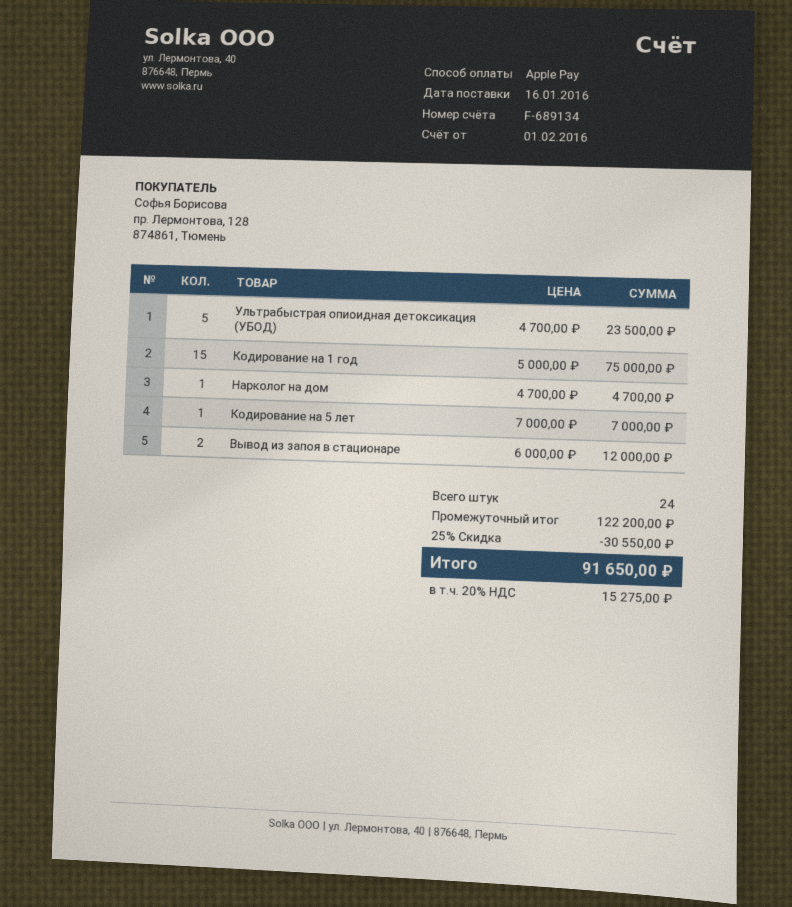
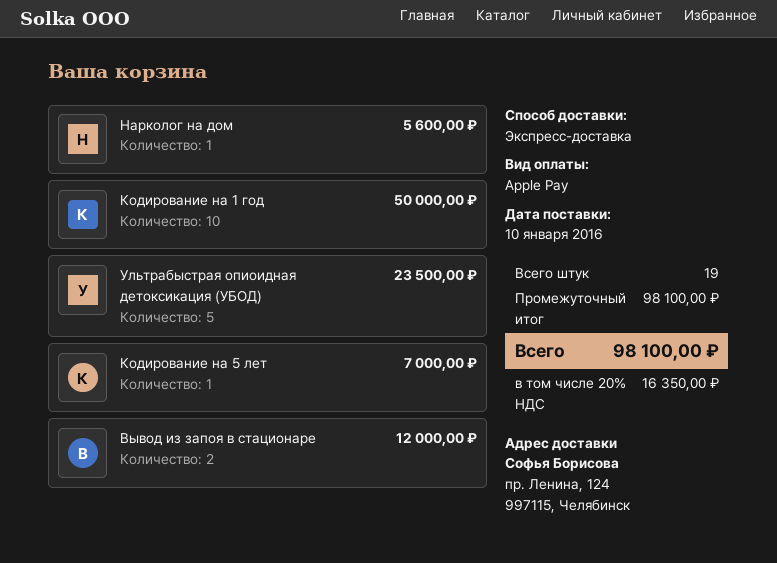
delivery date: 2016-01-16 -> 2016-01-10
Кодирование на 1 год: 15 for 75000.00 -> 10 for 50000.00
Нарколог на дом: 1 for 4700.00 -> 1 for 5600.00
total quantity: 24 -> 19
subtotal: 122200.00 -> 98100.00
discount: 25% = 30550.00 -> none
tax: 20% = 15275.00 -> 20% = 16350.00
total: 91650.00 -> 98100.00

